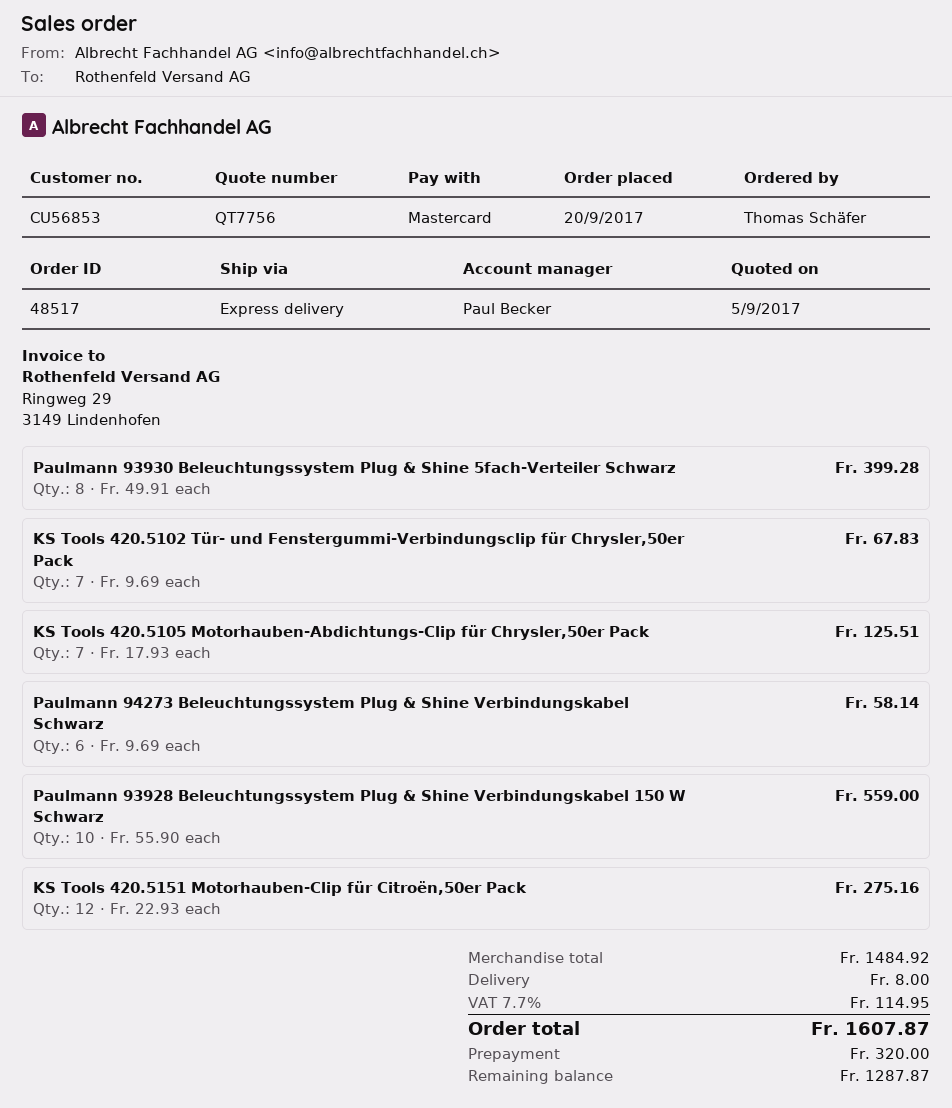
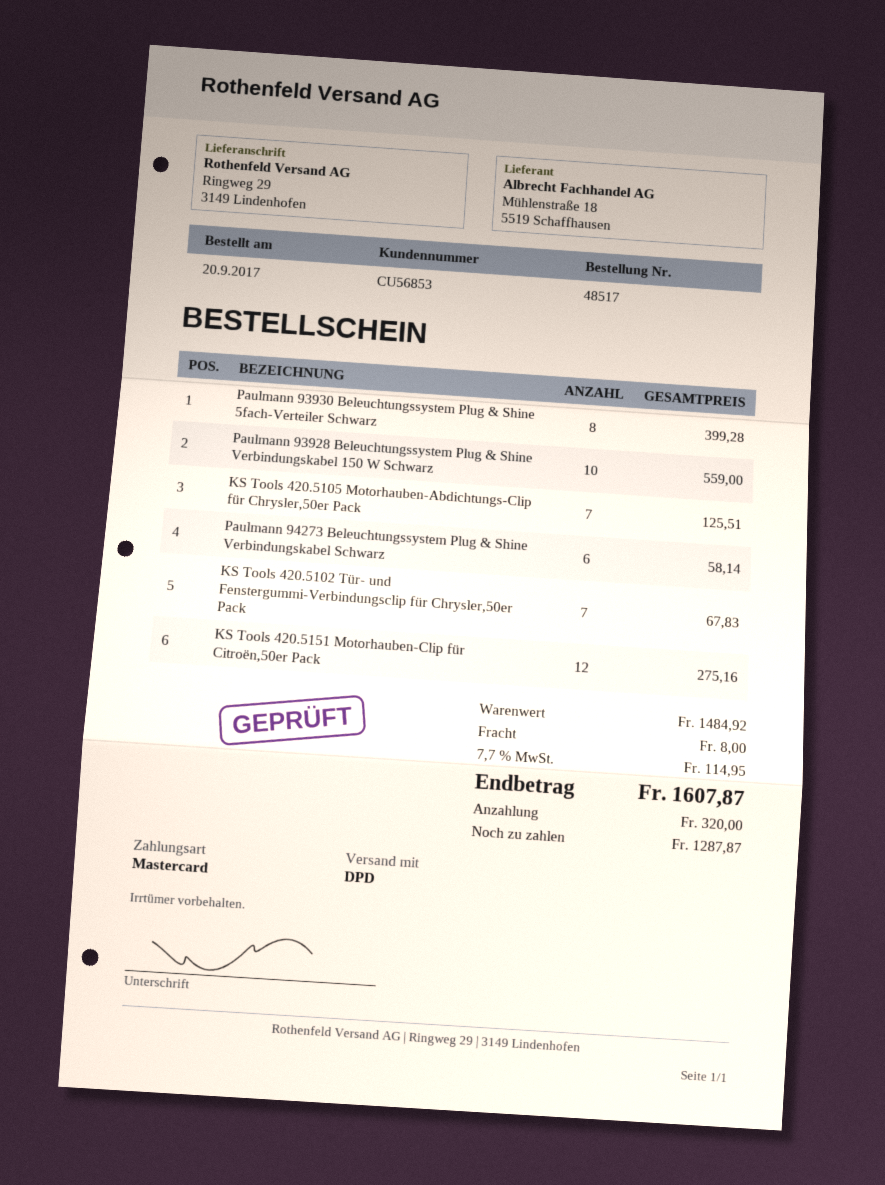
shipping method: express -> DPD

